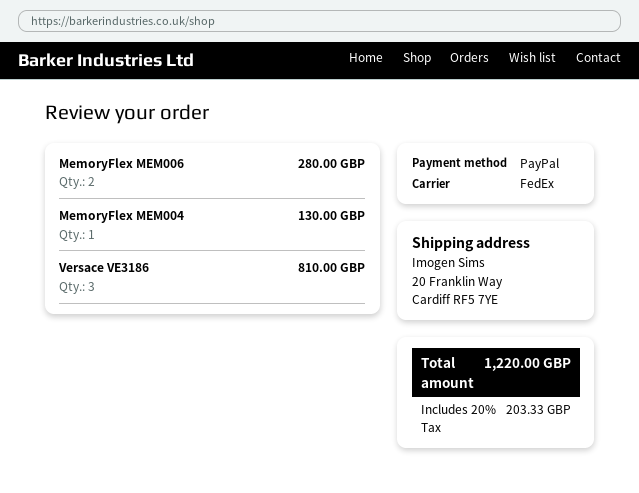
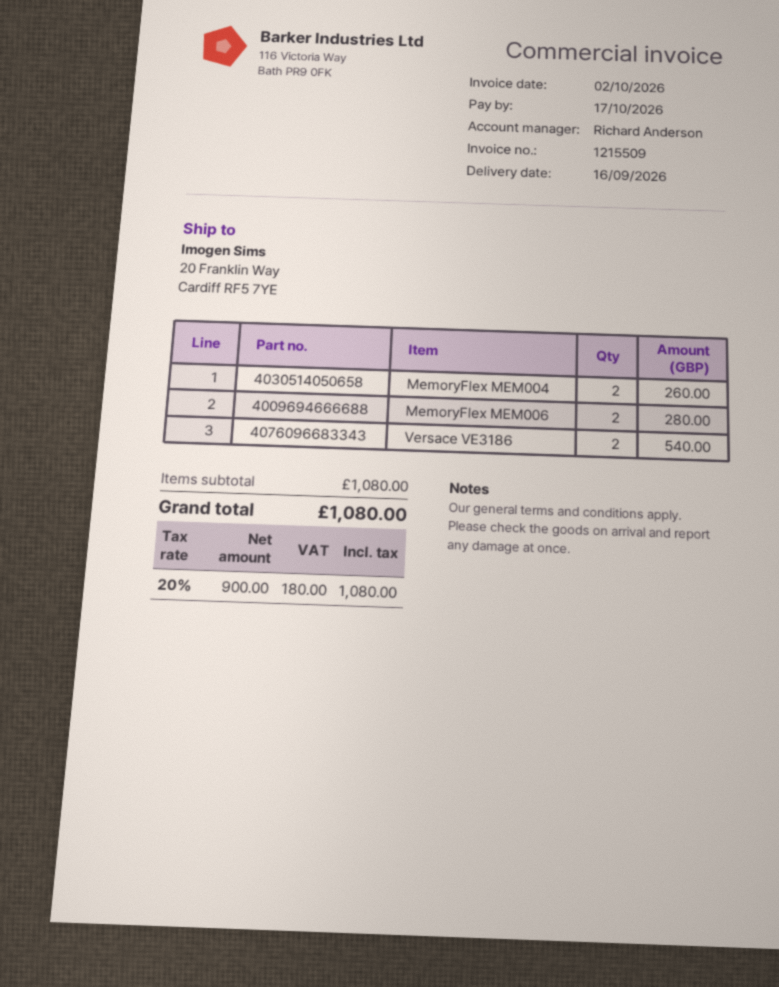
MemoryFlex MEM004: 1 for 130.00 -> 2 for 260.00
Versace VE3186: 3 for 810.00 -> 2 for 540.00
tax: 20% = 203.33 -> 20% = 180.00
total: 1220.00 -> 1080.00

